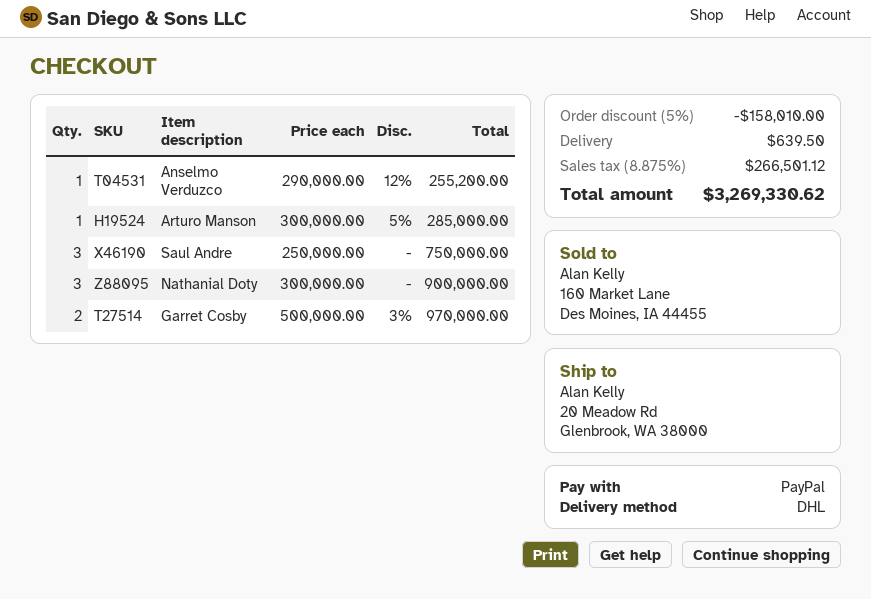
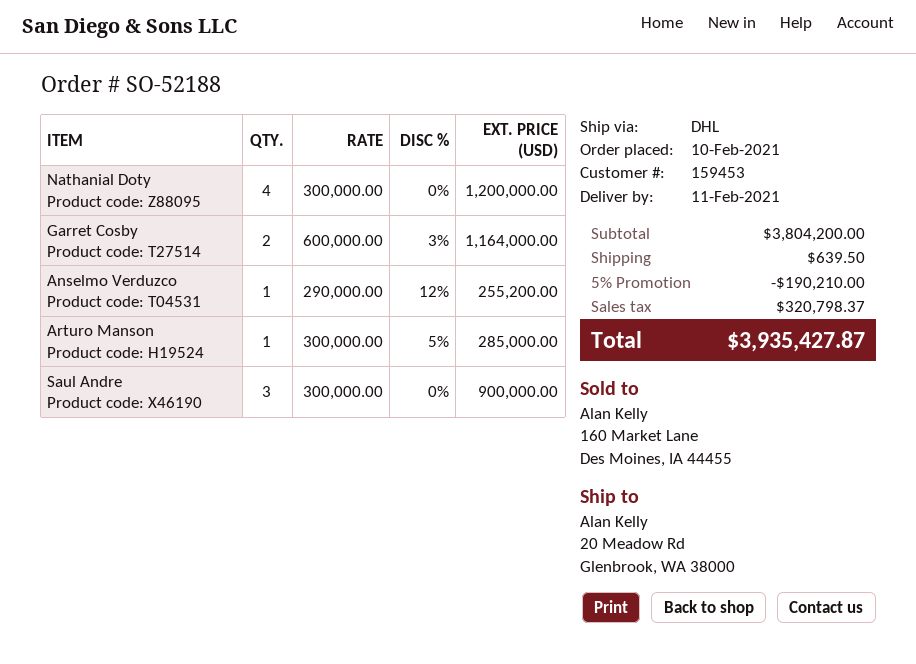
Saul Andre: 3 x 250000.00 = 750000.00 -> 3 x 300000.00 = 900000.00
Nathanial Doty: 3 x 300000.00 = 900000.00 -> 4 x 300000.00 = 1200000.00
Garret Cosby: 2 x 500000.00 - 3% = 970000.00 -> 2 x 600000.00 - 3% = 1164000.00
discount: 5% = 158010.00 -> 5% = 190210.00
tax: 266501.12 -> 320798.37
total: 3269330.62 -> 3935427.87

